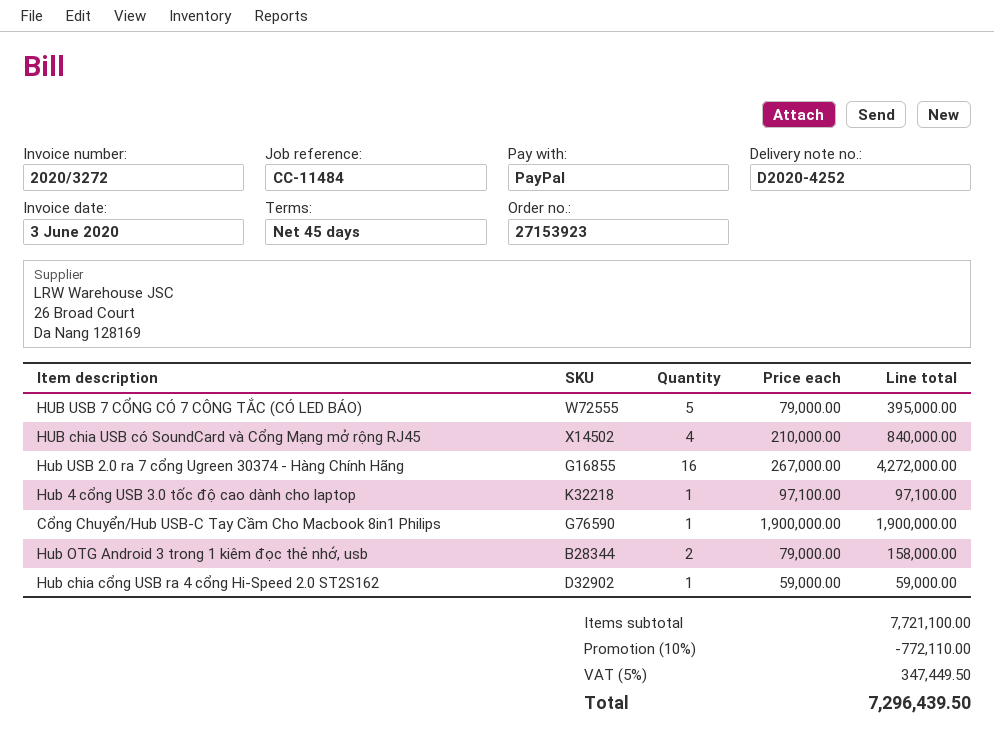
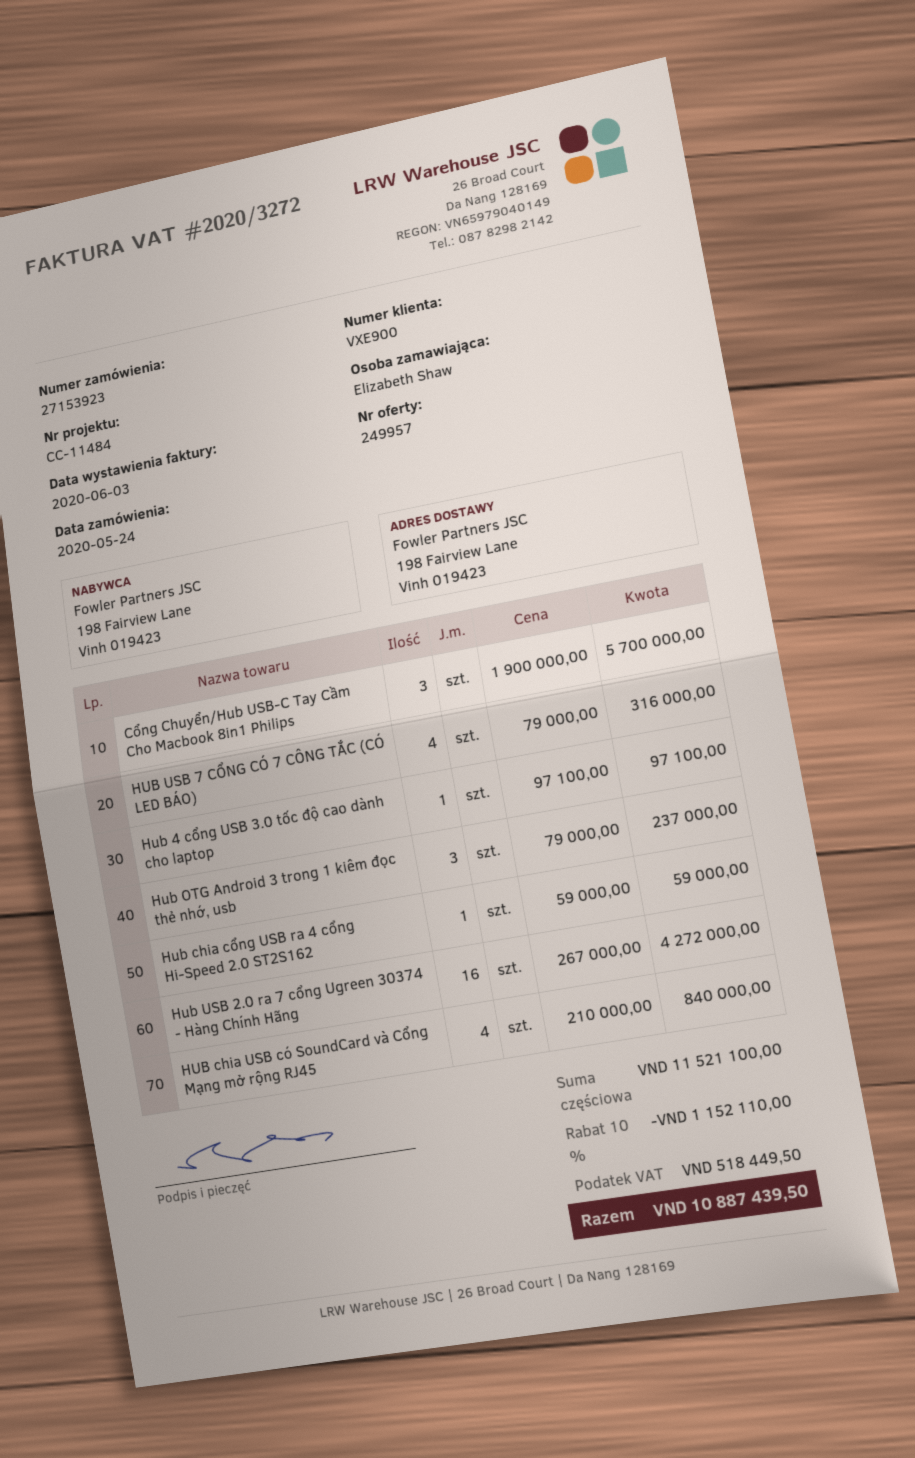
HUB USB 7 CỔNG CÓ 7 CÔNG TẮC (CÓ LED BÁO): 5 x 79000.00 = 395000.00 -> 4 x 79000.00 = 316000.00
Cổng Chuyển/Hub USB-C Tay Cầm Cho Macbook 8in1 Philips: 1 x 1900000.00 = 1900000.00 -> 3 x 1900000.00 = 5700000.00
Hub OTG Android 3 trong 1 kiêm đọc thẻ nhớ, usb: 2 x 79000.00 = 158000.00 -> 3 x 79000.00 = 237000.00
subtotal: 7721100.00 -> 11521100.00
discount: 10% = 772110.00 -> 10% = 1152110.00
tax: 347449.50 -> 518449.50
total: 7296439.50 -> 10887439.50

